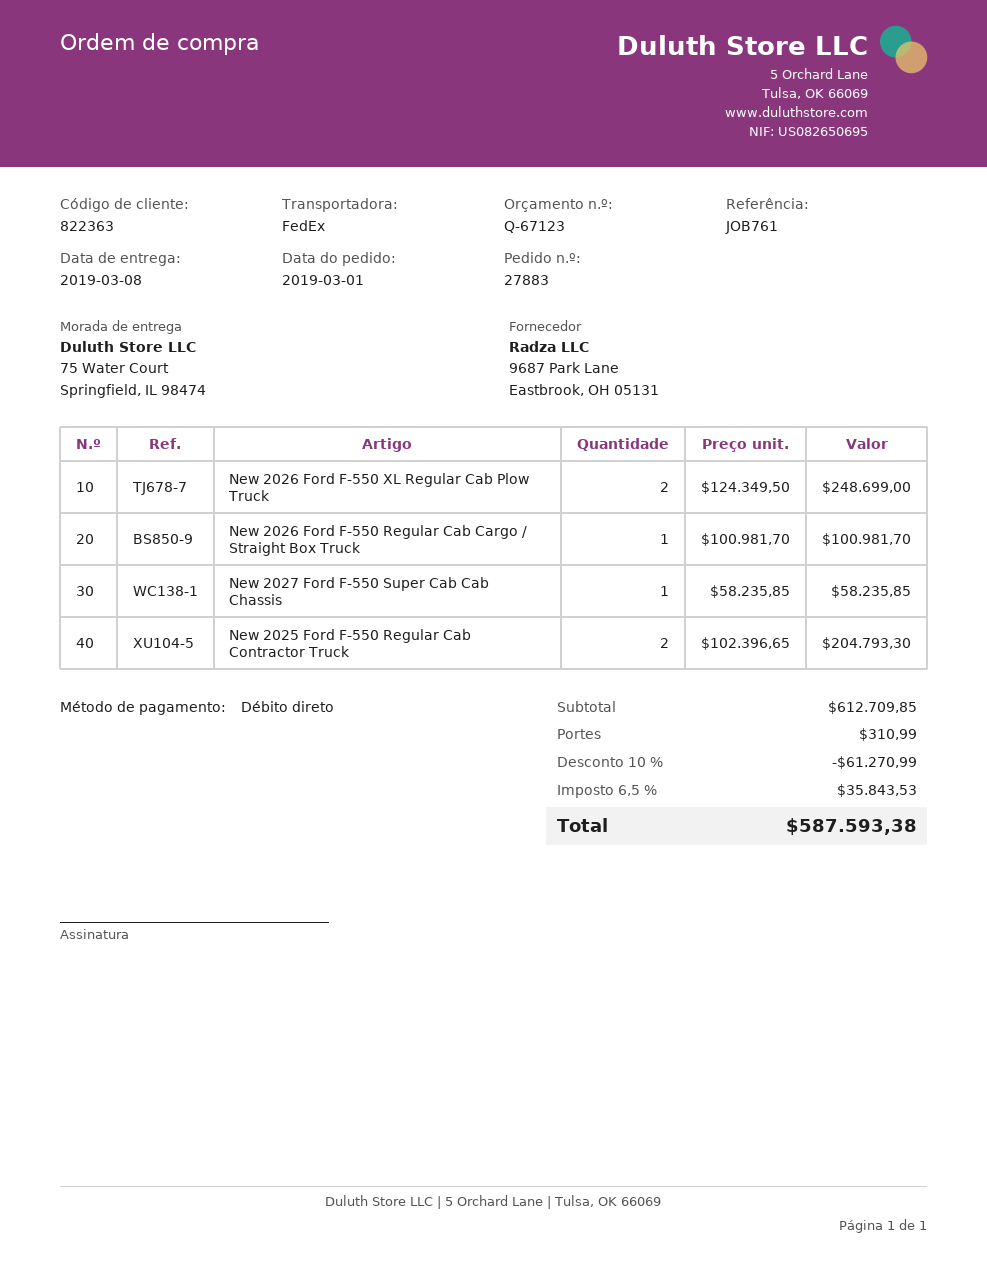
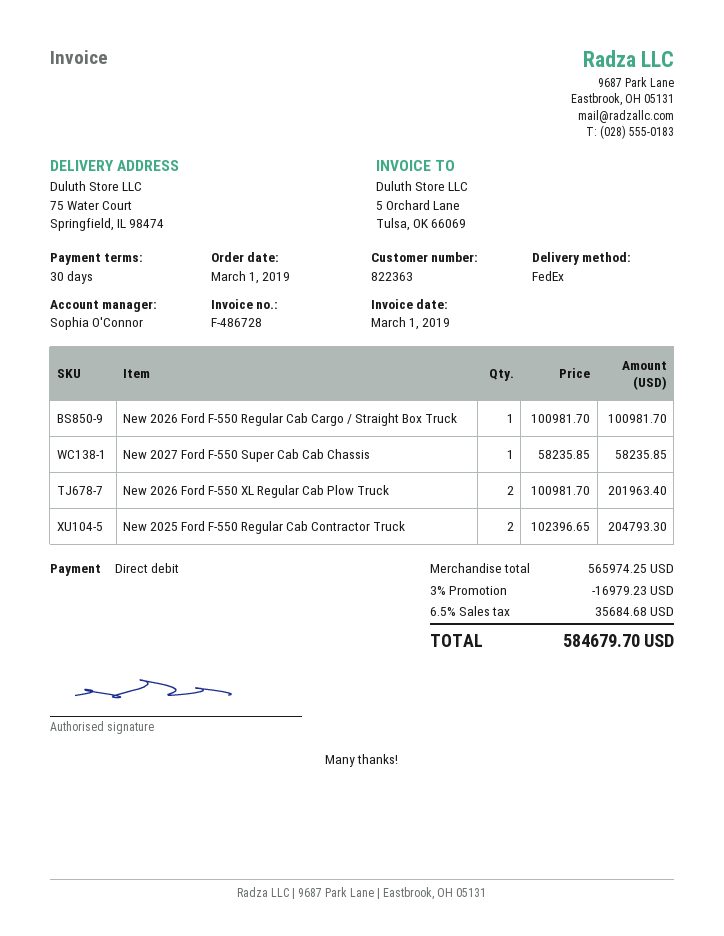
New 2026 Ford F-550 XL Regular Cab Plow Truck: 2 x 124349.50 = 248699.00 -> 2 x 100981.70 = 201963.40
subtotal: 612709.85 -> 565974.25
discount: 10% = 61270.99 -> 3% = 16979.23
shipping: 310.99 -> none
tax: 6.5% = 35843.53 -> 6.5% = 35684.68
total: 587593.38 -> 584679.70

